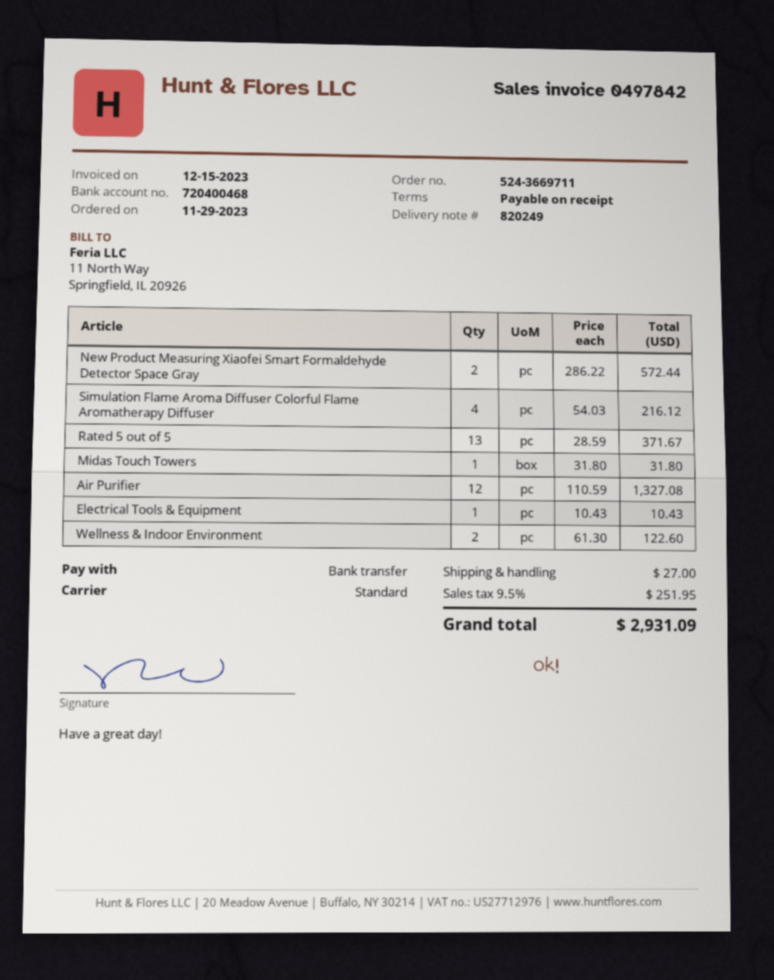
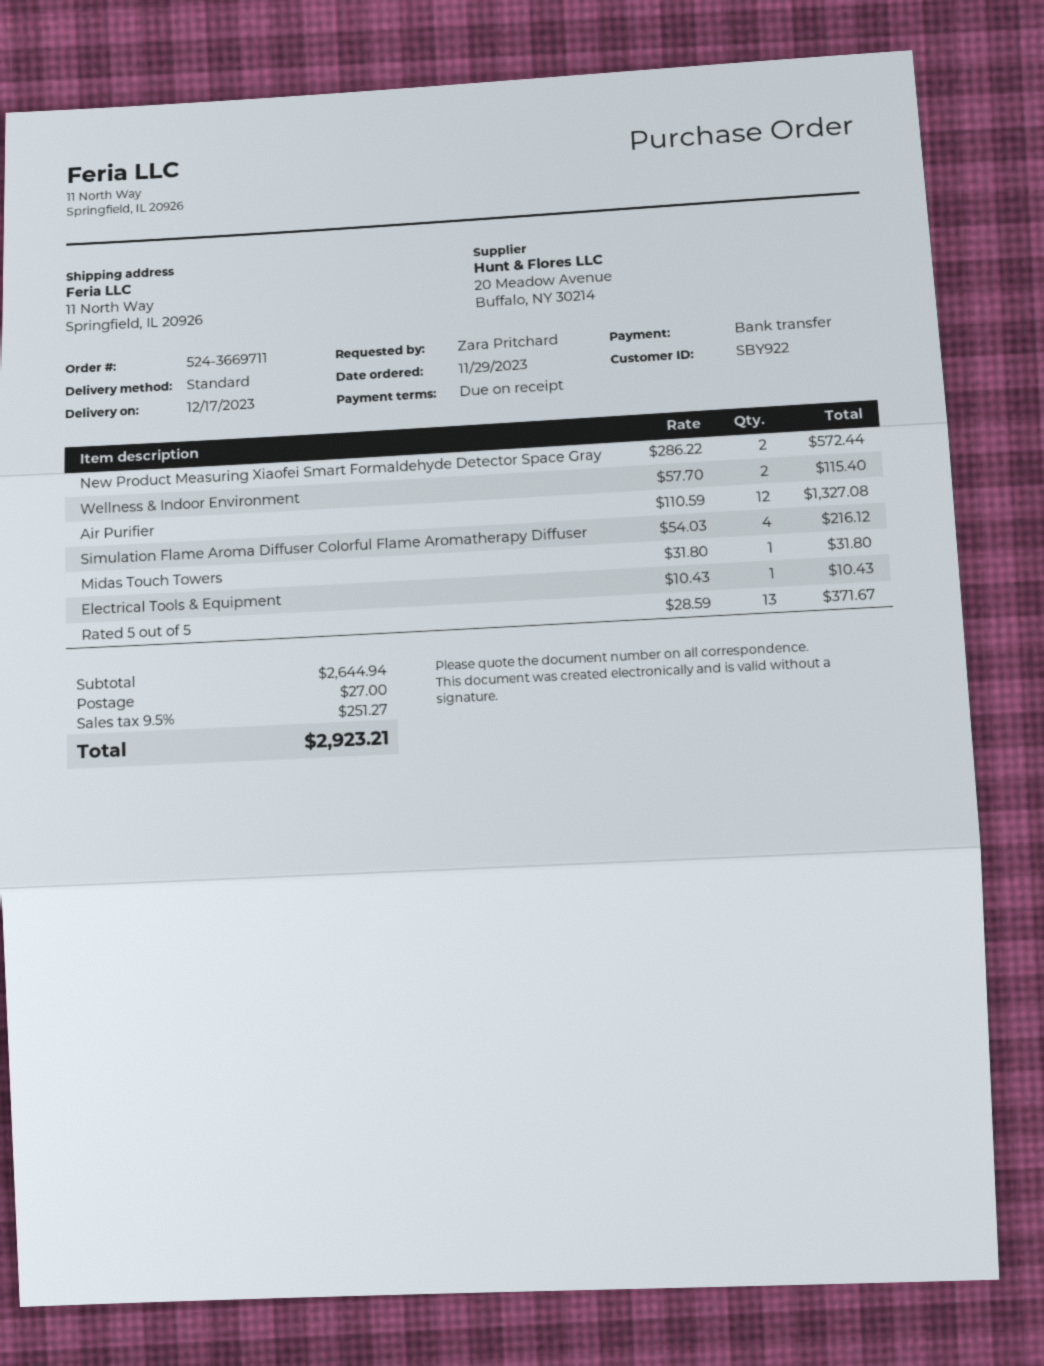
Wellness & Indoor Environment: 2 x 61.30 = 122.60 -> 2 x 57.70 = 115.40
tax: 9.5% = 251.95 -> 9.5% = 251.27
total: 2931.09 -> 2923.21

